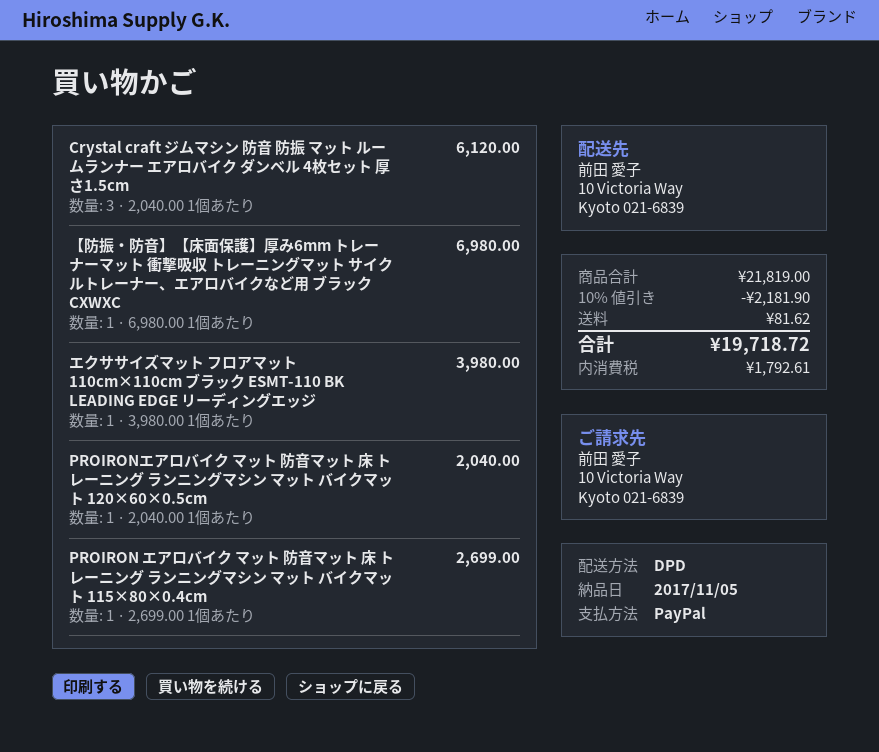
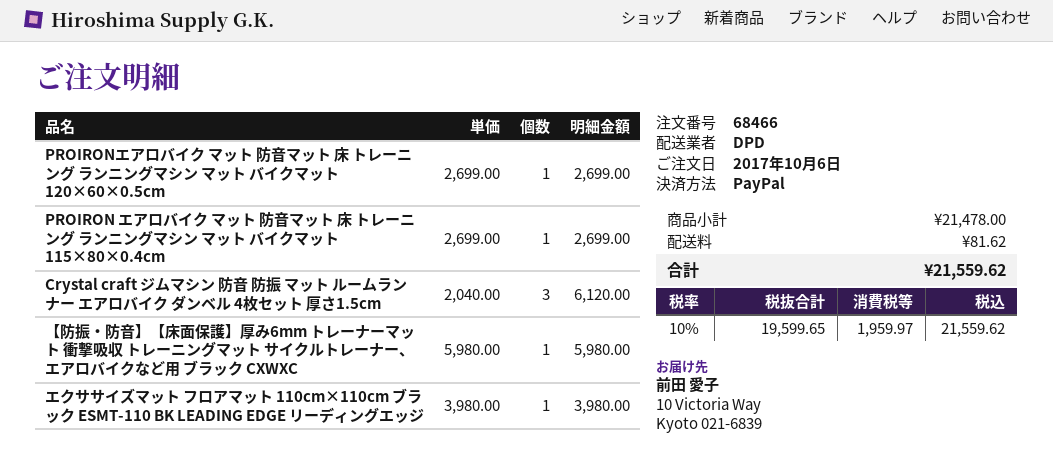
【防振・防音】【床面保護】厚み6mm トレーナーマット 衝撃吸収 トレーニングマット サイクルトレーナー、エアロバイクなど用 ブラック CXWXC: 1 x 6980.00 = 6980.00 -> 1 x 5980.00 = 5980.00
PROIRONエアロバイク マット 防音マット 床 トレーニング ランニングマシン マット バイクマット 120×60×0.5cm: 1 x 2040.00 = 2040.00 -> 1 x 2699.00 = 2699.00
subtotal: 21819.00 -> 21478.00
discount: 10% = 2181.90 -> none
tax: 1792.61 -> 1959.97
total: 19718.72 -> 21559.62

